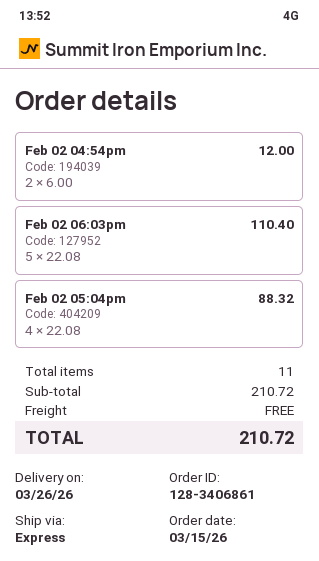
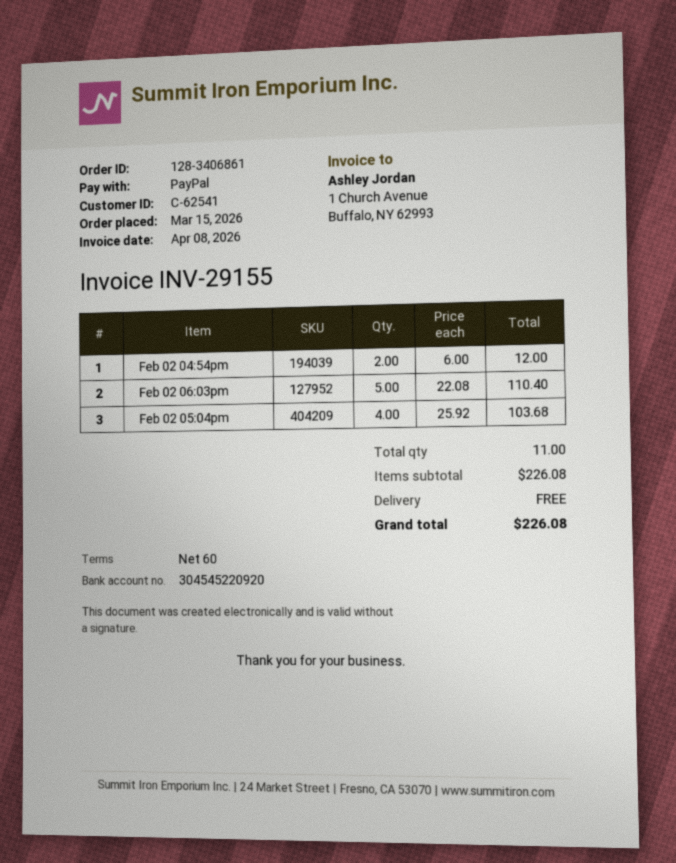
Feb 02 05:04pm: 4 x 22.08 = 88.32 -> 4 x 25.92 = 103.68
subtotal: 210.72 -> 226.08
total: 210.72 -> 226.08

